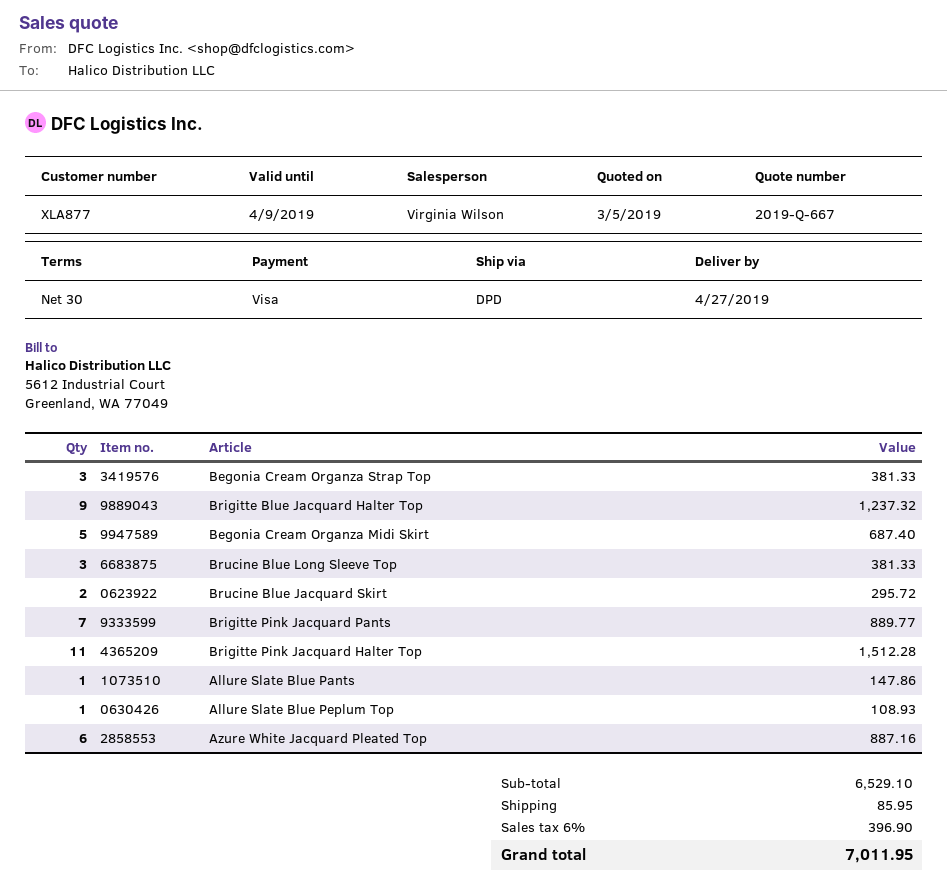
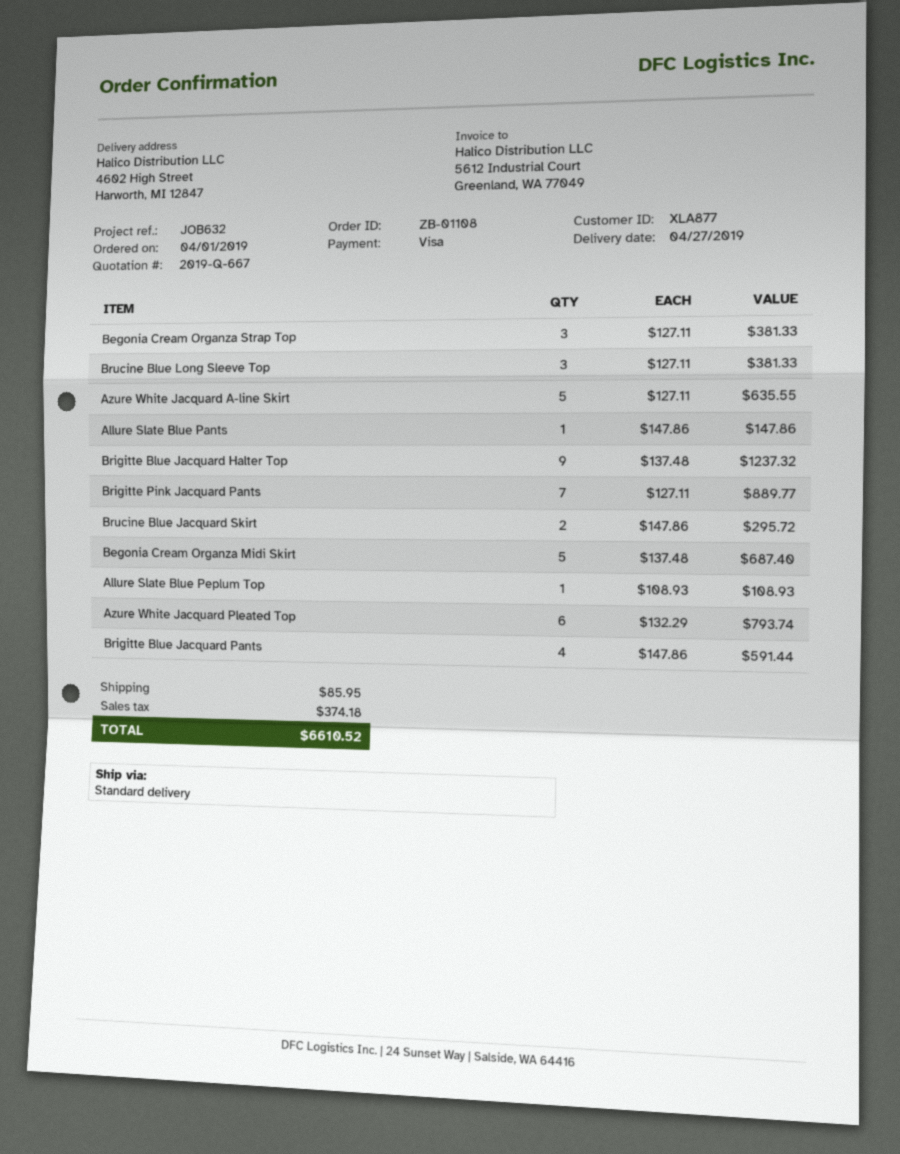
shipping method: DPD -> standard
Brigitte Pink Jacquard Halter Top: 11 for 1512.28 -> none
Azure White Jacquard Pleated Top: 6 for 887.16 -> 6 for 793.74
Azure White Jacquard A-line Skirt: none -> 5 for 635.55
Brigitte Blue Jacquard Pants: none -> 4 for 591.44
tax: 396.90 -> 374.18
total: 7011.95 -> 6610.52

